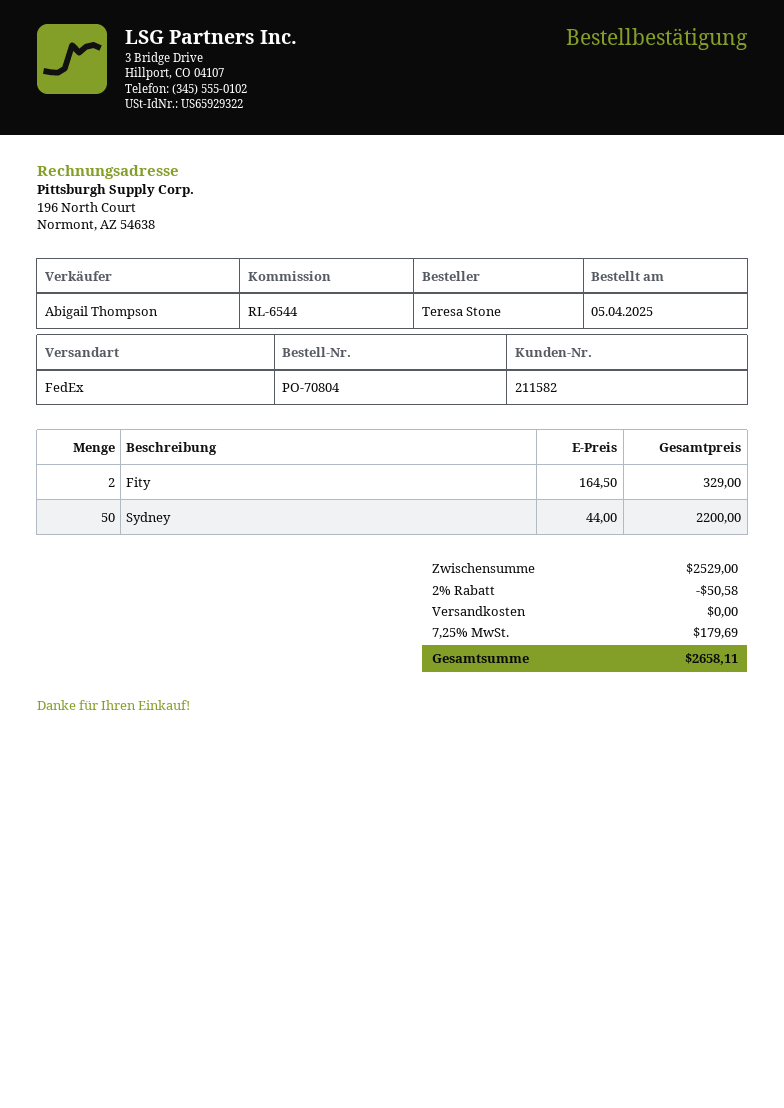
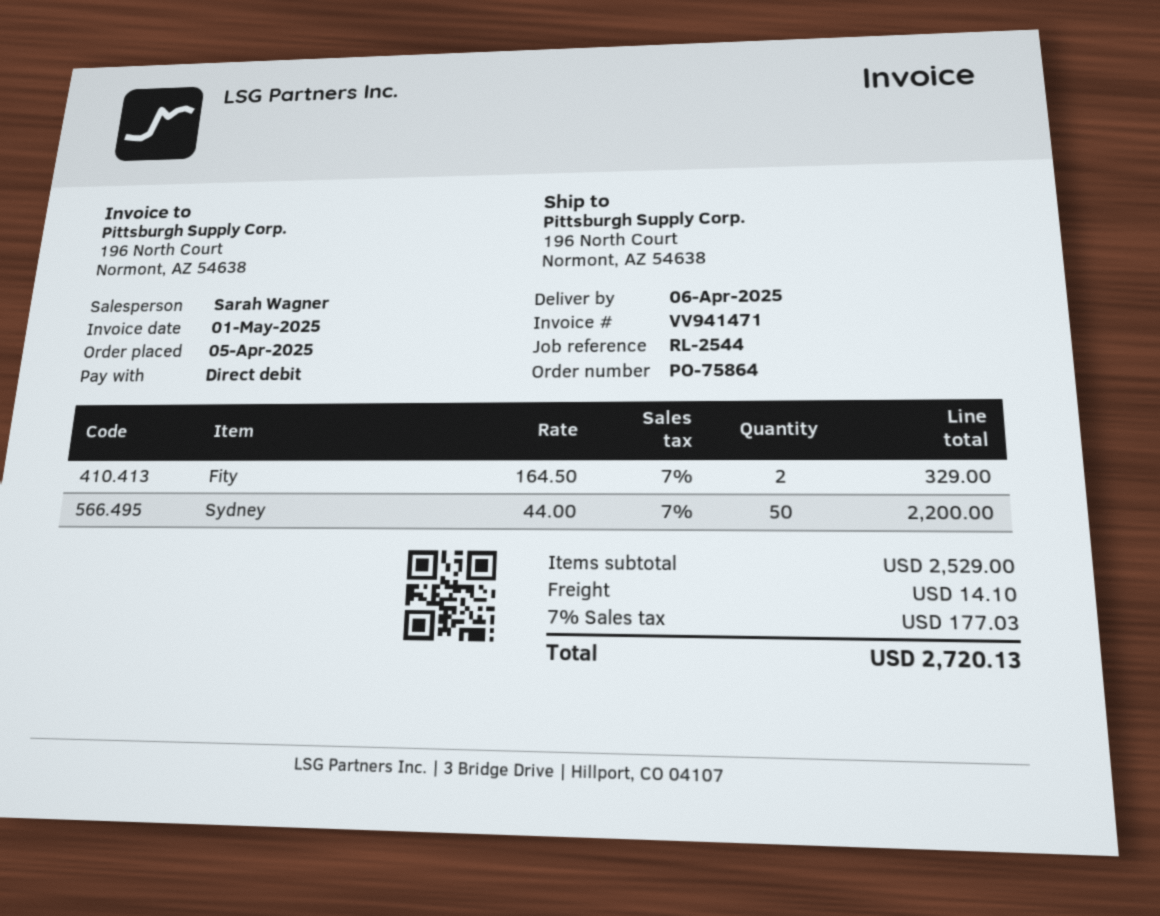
order number: PO-70804 -> PO-75864
reference: RL-6544 -> RL-2544
sales rep: Abigail Thompson -> Sarah Wagner
discount: 2% = 50.58 -> none
shipping: 0.00 -> 14.10
tax: 7.25% = 179.69 -> 7% = 177.03
total: 2658.11 -> 2720.13

